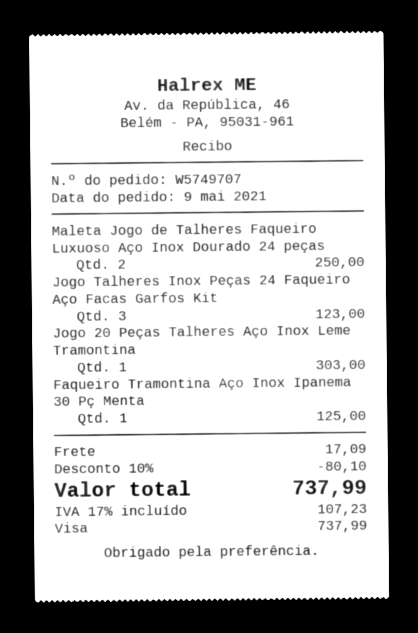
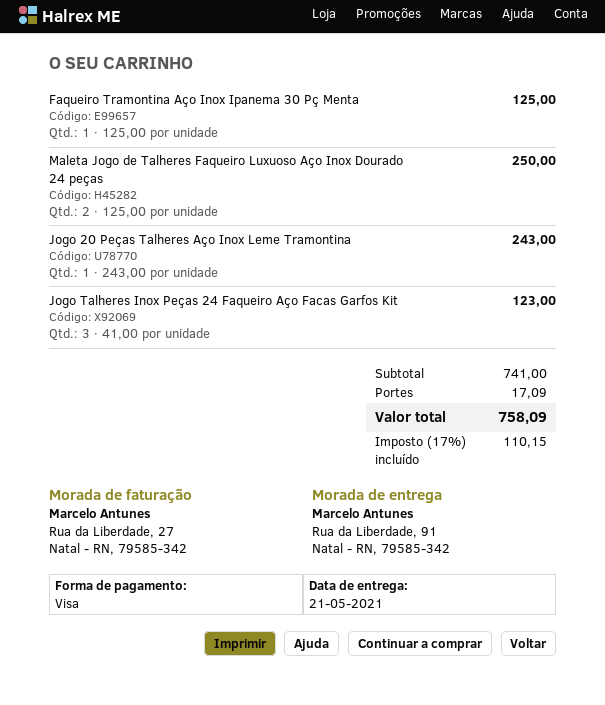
Jogo 20 Peças Talheres Aço Inox Leme Tramontina: 1 for 303.00 -> 1 for 243.00
discount: 10% = 80.10 -> none
tax: 17% = 107.23 -> 17% = 110.15
total: 737.99 -> 758.09

